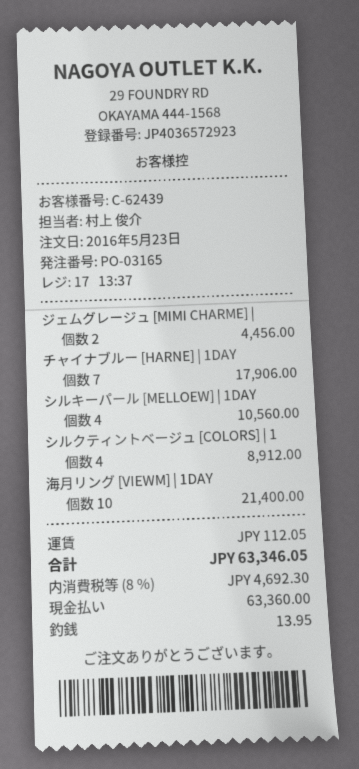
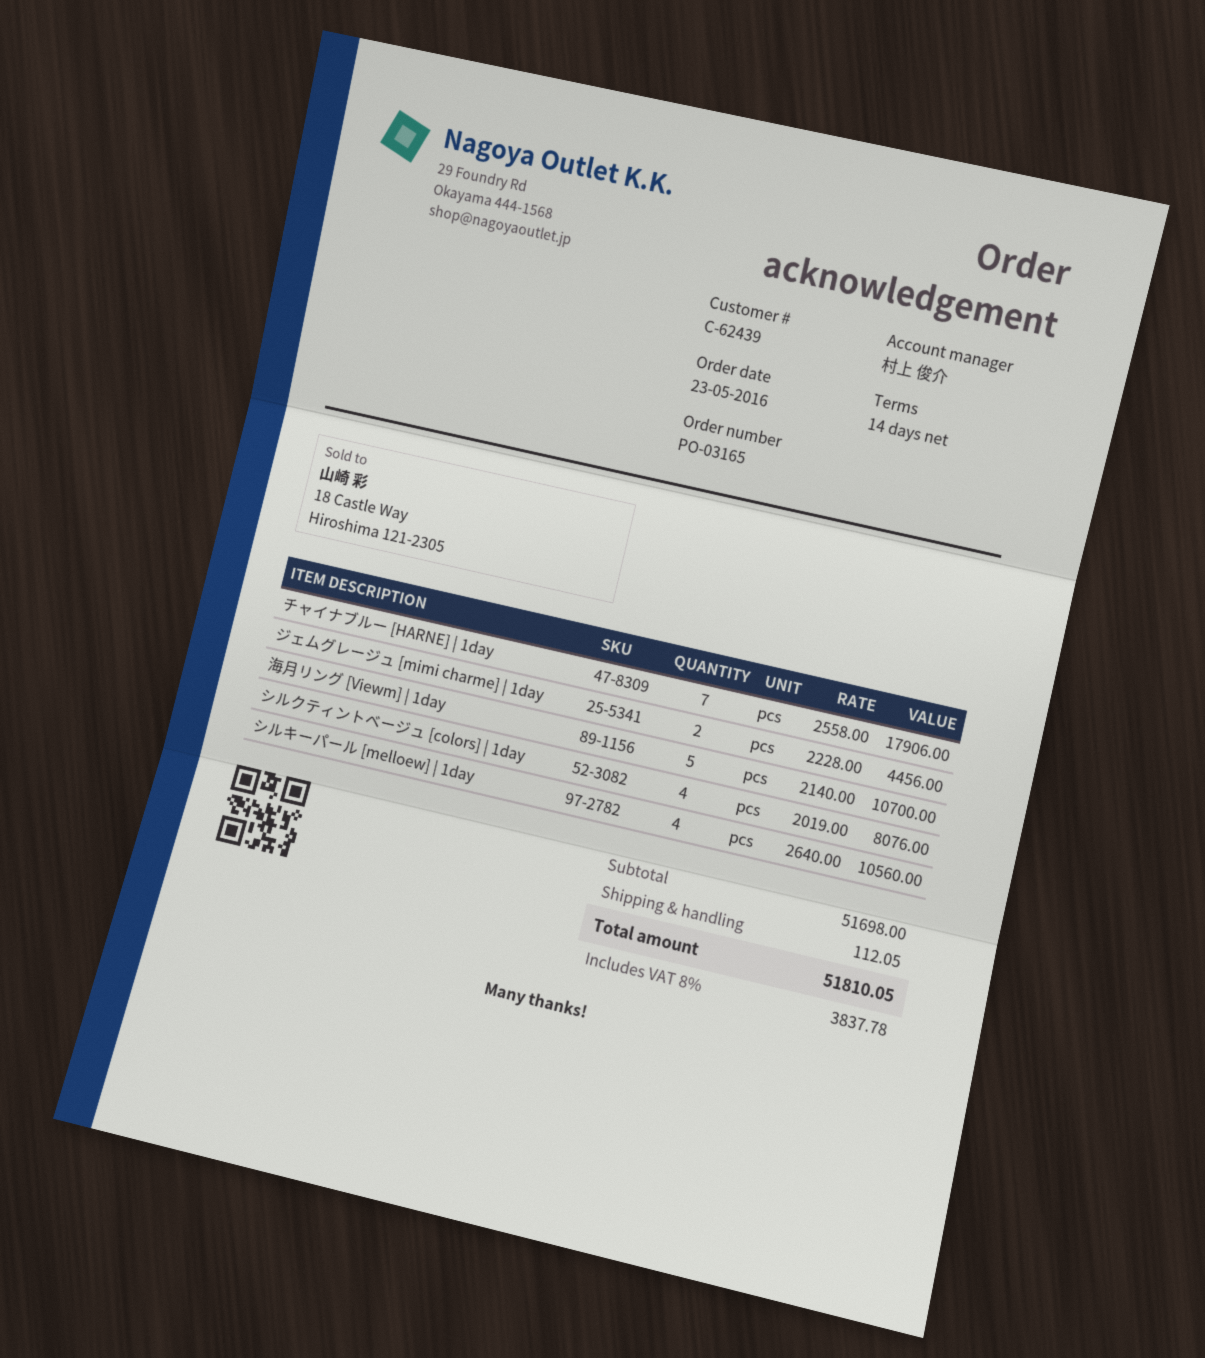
シルクティントベージュ [COLORS] | 1: 4 for 8912.00 -> 4 for 8076.00
海月リング [VIEWM] | 1DAY: 10 for 21400.00 -> 5 for 10700.00
tax: 8% = 4692.30 -> 8% = 3837.78
total: 63346.05 -> 51810.05

